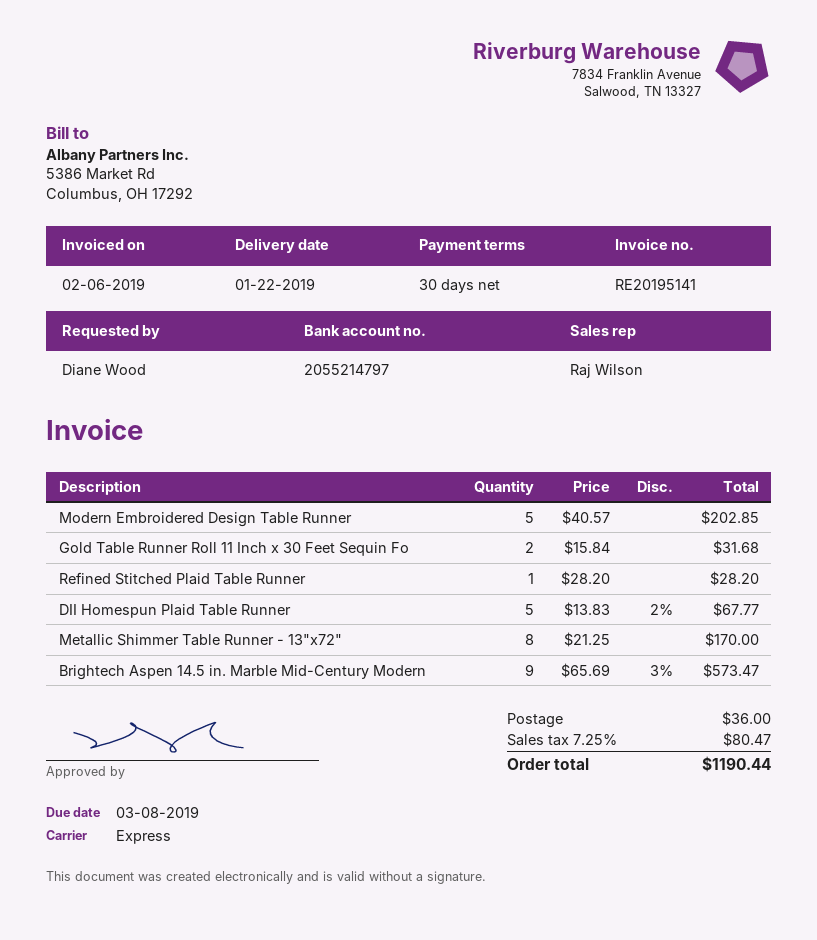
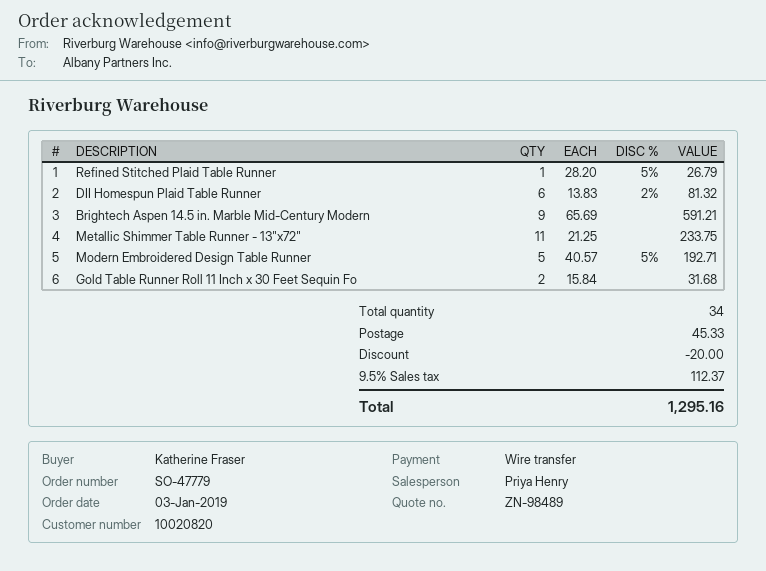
ordered by: Diane Wood -> Katherine Fraser
sales rep: Raj Wilson -> Priya Henry
Modern Embroidered Design Table Runner: 5 x 40.57 = 202.85 -> 5 x 40.57 - 5% = 192.71
Refined Stitched Plaid Table Runner: 1 x 28.20 = 28.20 -> 1 x 28.20 - 5% = 26.79
DII Homespun Plaid Table Runner: 5 x 13.83 - 2% = 67.77 -> 6 x 13.83 - 2% = 81.32
Metallic Shimmer Table Runner - 13"x72": 8 x 21.25 = 170.00 -> 11 x 21.25 = 233.75
Brightech Aspen 14.5 in. Marble Mid-Century Modern: 9 x 65.69 - 3% = 573.47 -> 9 x 65.69 = 591.21
discount: none -> 20.00
shipping: 36.00 -> 45.33
tax: 7.25% = 80.47 -> 9.5% = 112.37
total: 1190.44 -> 1295.16

